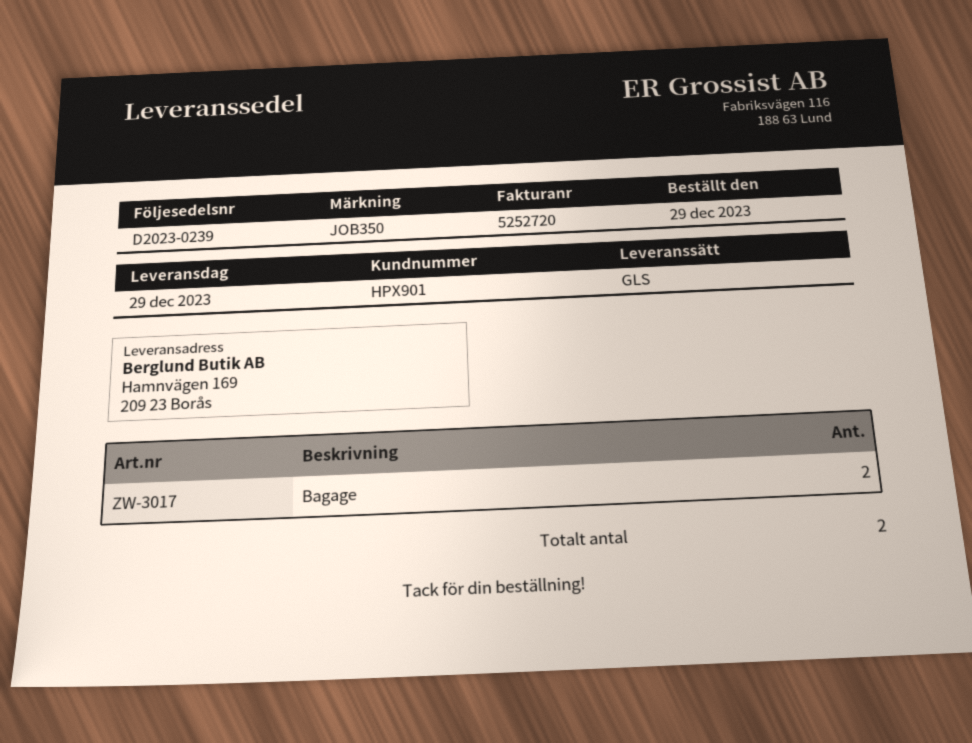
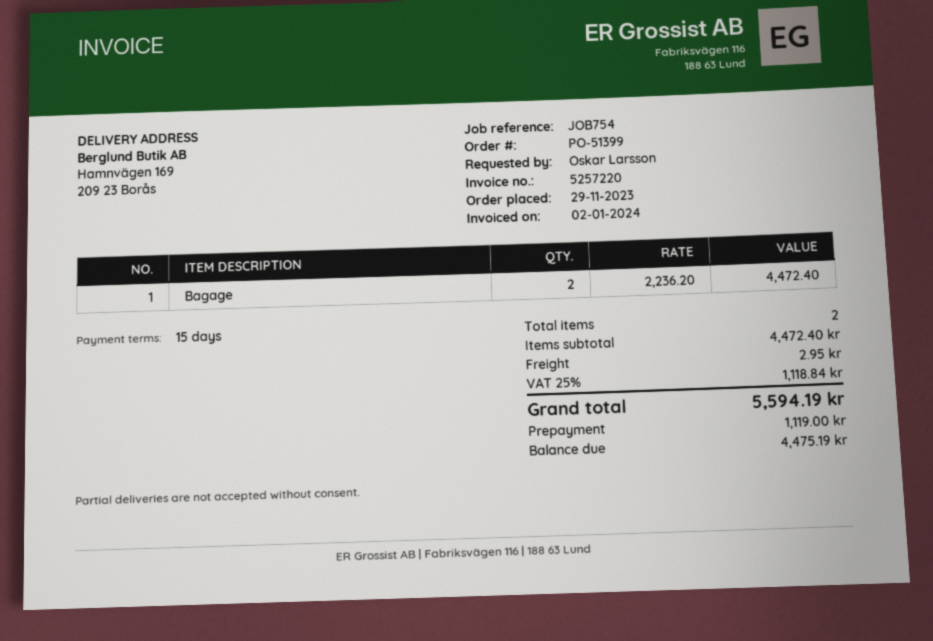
order date: 2023-12-29 -> 2023-11-29
invoice number: 5252720 -> 5257220
reference: JOB350 -> JOB754

